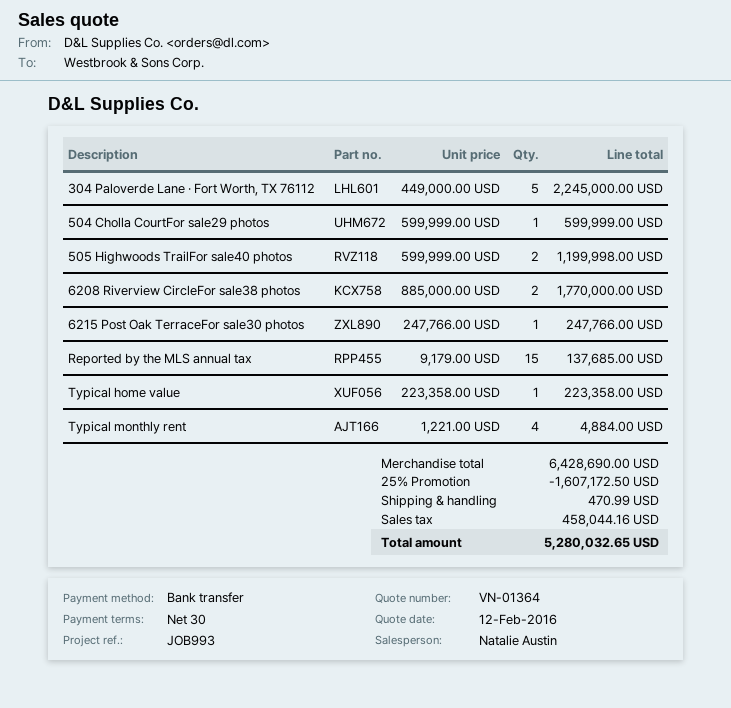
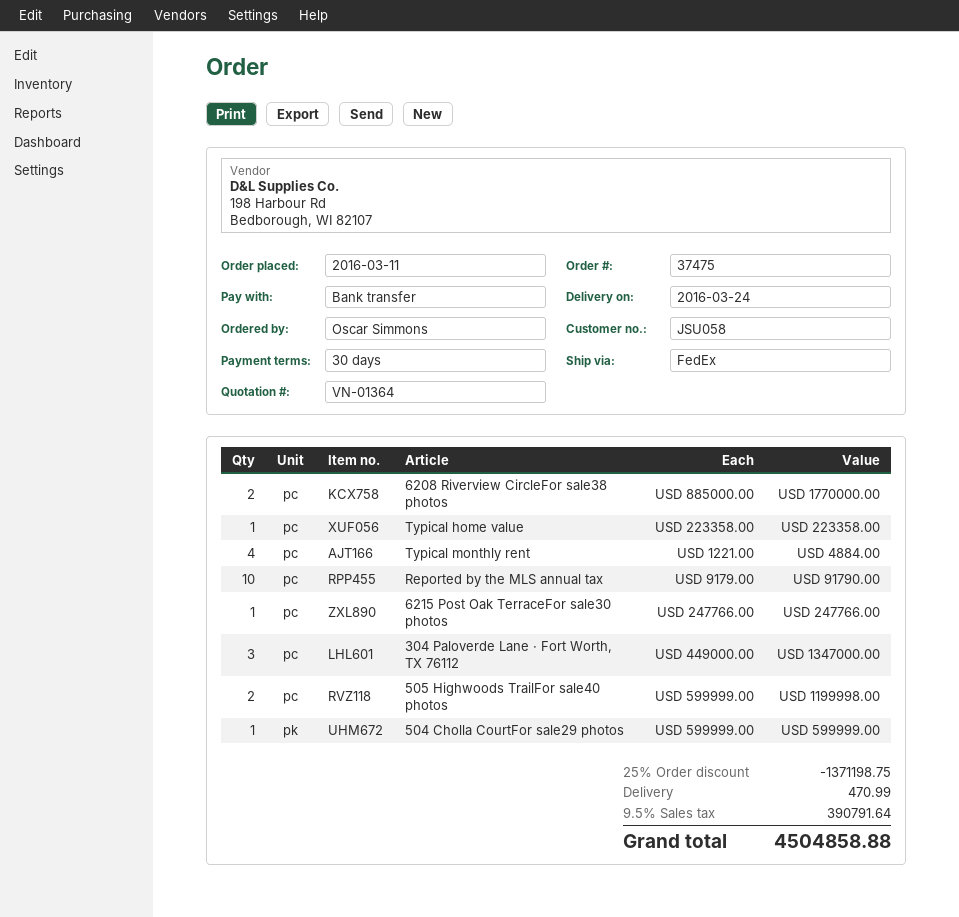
304 Paloverde Lane · Fort Worth, TX 76112: 5 x 449000.00 = 2245000.00 -> 3 x 449000.00 = 1347000.00
Reported by the MLS annual tax: 15 x 9179.00 = 137685.00 -> 10 x 9179.00 = 91790.00
discount: 25% = 1607172.50 -> 25% = 1371198.75
tax: 458044.16 -> 390791.64
total: 5280032.65 -> 4504858.88

